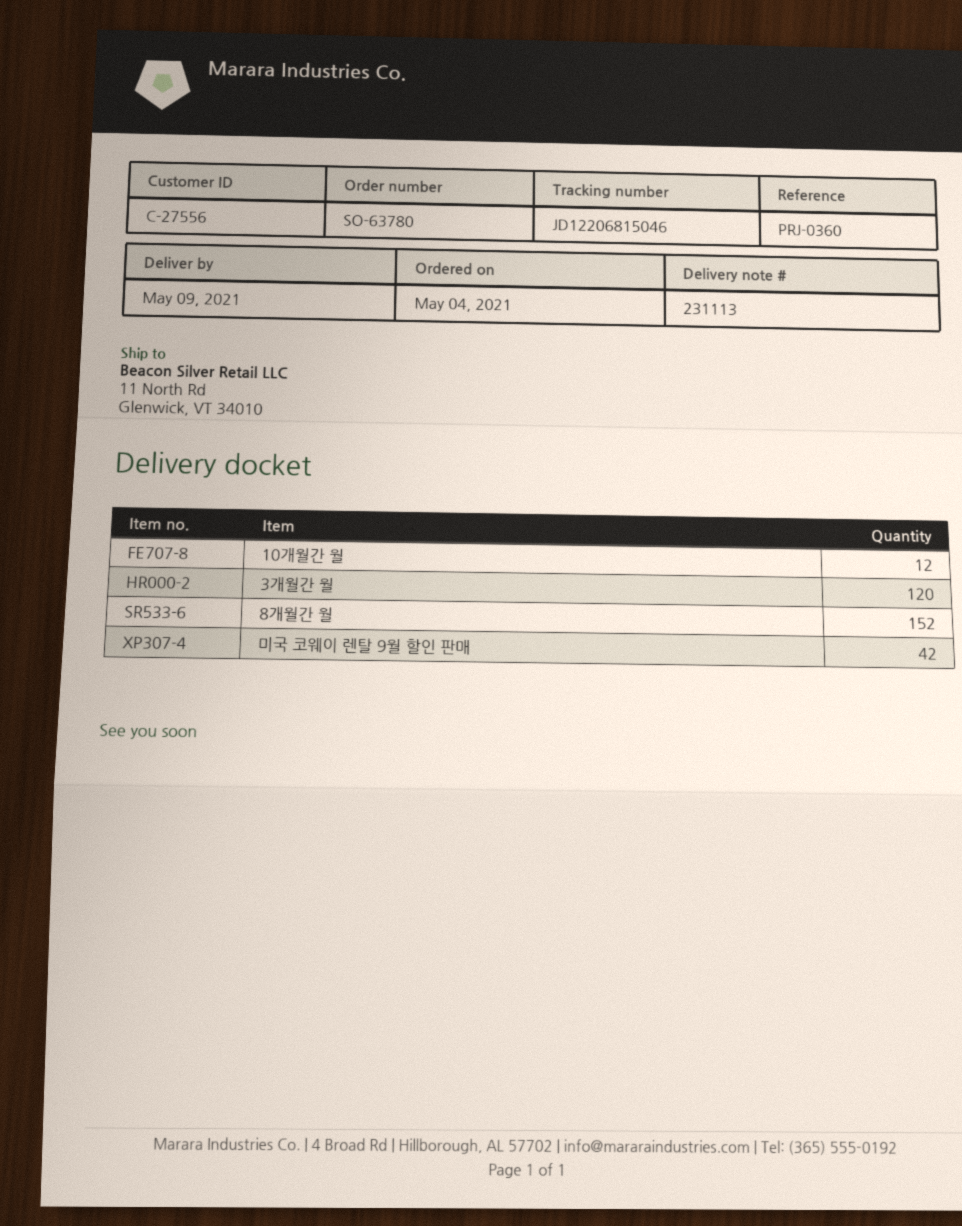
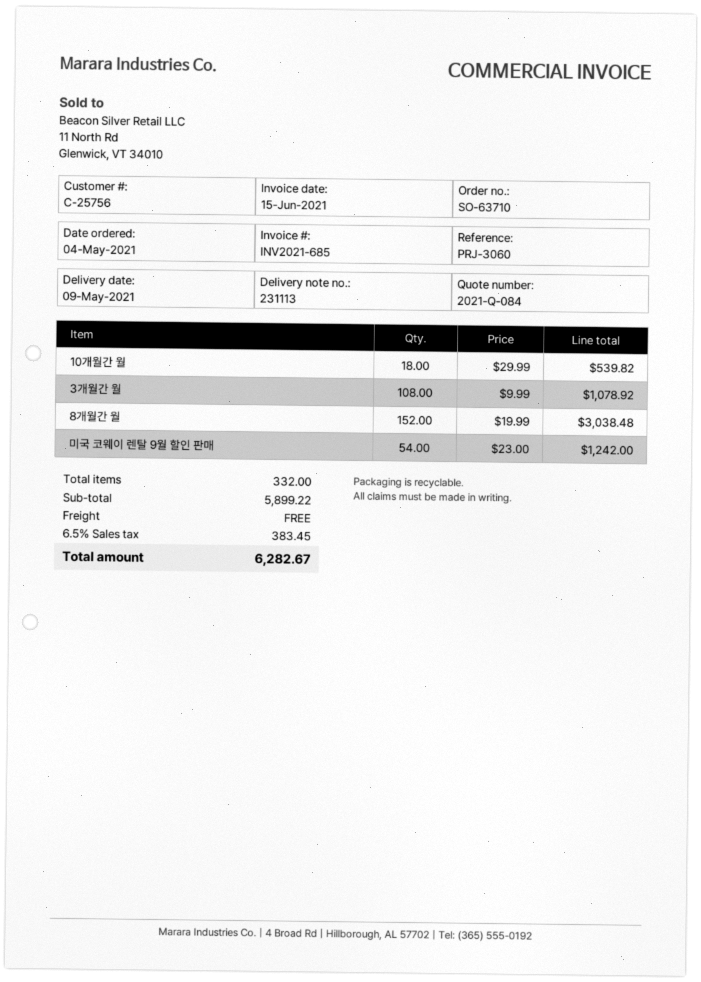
order number: SO-63780 -> SO-63710
customer number: C-27556 -> C-25756
reference: PRJ-0360 -> PRJ-3060
10개월간 월: 12 -> 18
3개월간 월: 120 -> 108
미국 코웨이 렌탈 9월 할인 판매: 42 -> 54

